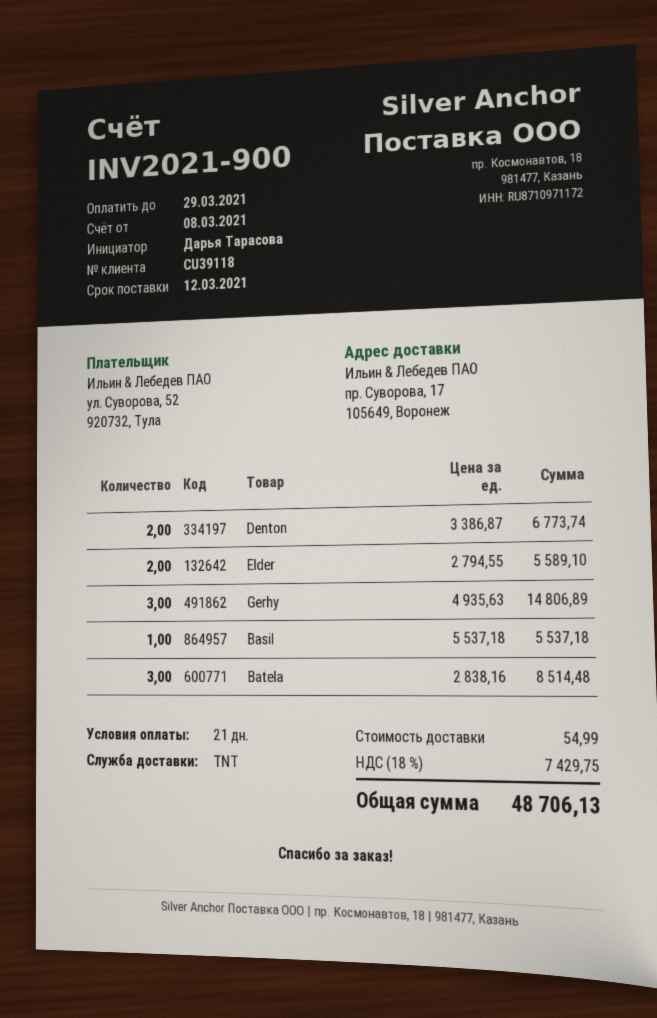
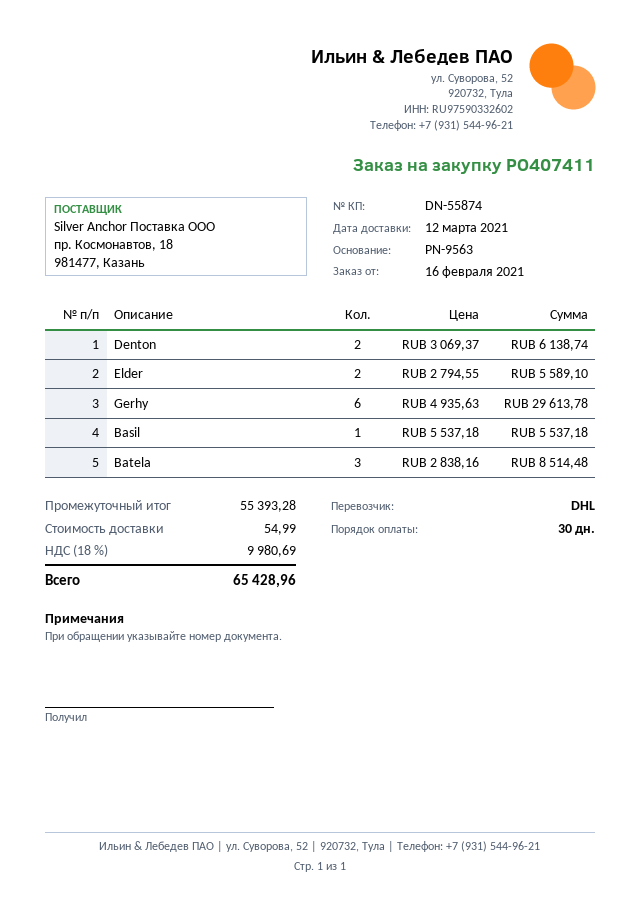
payment terms: 21 days -> 30 days
shipping method: TNT -> DHL
Denton: 2 x 3386.87 = 6773.74 -> 2 x 3069.37 = 6138.74
Gerhy: 3 x 4935.63 = 14806.89 -> 6 x 4935.63 = 29613.78
tax: 18% = 7429.75 -> 18% = 9980.69
total: 48706.13 -> 65428.96

